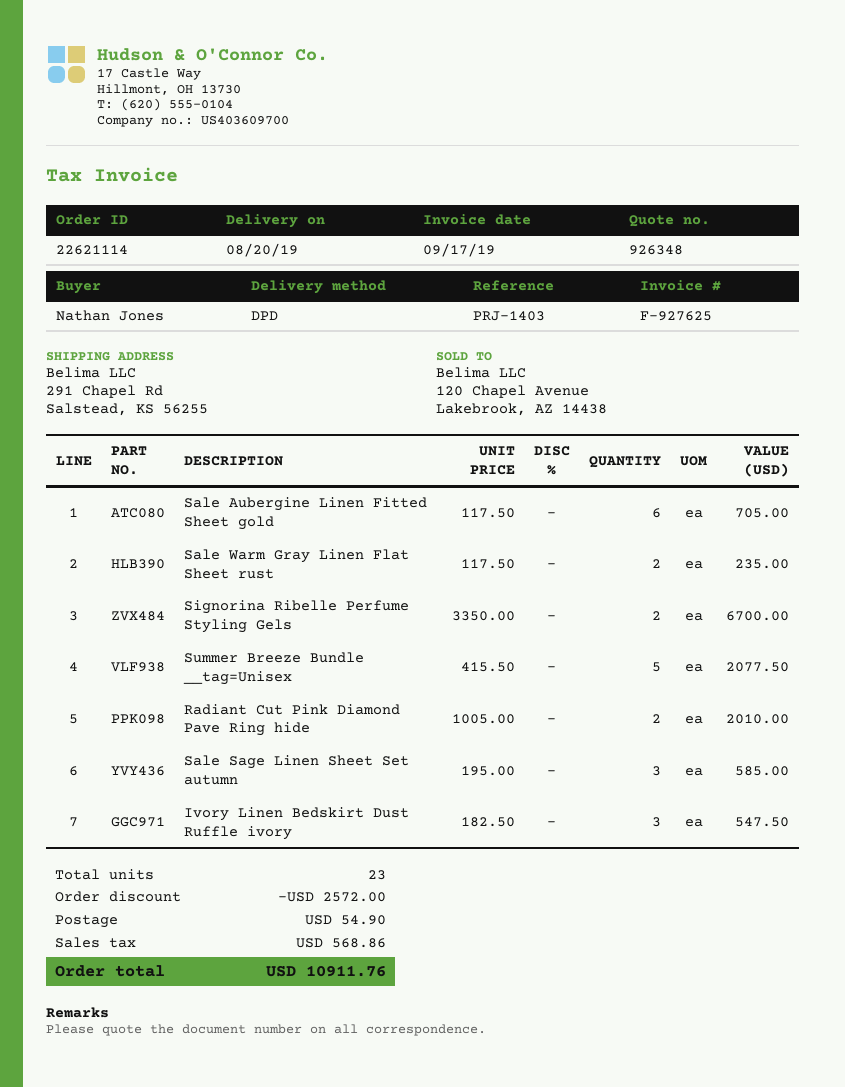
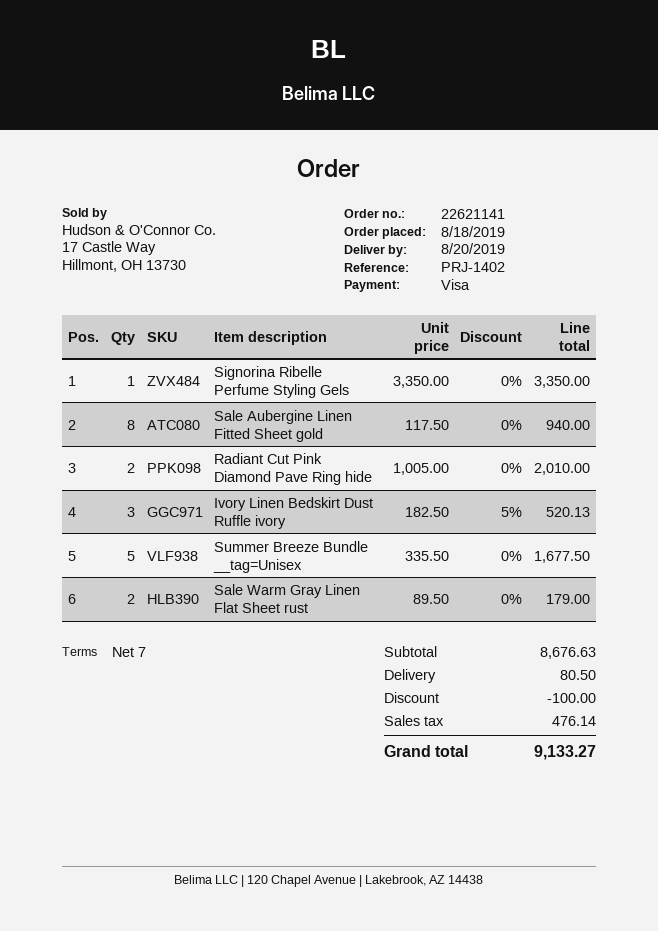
order number: 22621114 -> 22621141
reference: PRJ-1403 -> PRJ-1402
Sale Aubergine Linen Fitted Sheet gold: 6 x 117.50 = 705.00 -> 8 x 117.50 = 940.00
Sale Warm Gray Linen Flat Sheet rust: 2 x 117.50 = 235.00 -> 2 x 89.50 = 179.00
Signorina Ribelle Perfume Styling Gels: 2 x 3350.00 = 6700.00 -> 1 x 3350.00 = 3350.00
Summer Breeze Bundle __tag=Unisex: 5 x 415.50 = 2077.50 -> 5 x 335.50 = 1677.50
Sale Sage Linen Sheet Set autumn: 3 x 195.00 = 585.00 -> none
Ivory Linen Bedskirt Dust Ruffle ivory: 3 x 182.50 = 547.50 -> 3 x 182.50 - 5% = 520.13
discount: 2572.00 -> 100.00
shipping: 54.90 -> 80.50
tax: 568.86 -> 476.14
total: 10911.76 -> 9133.27

